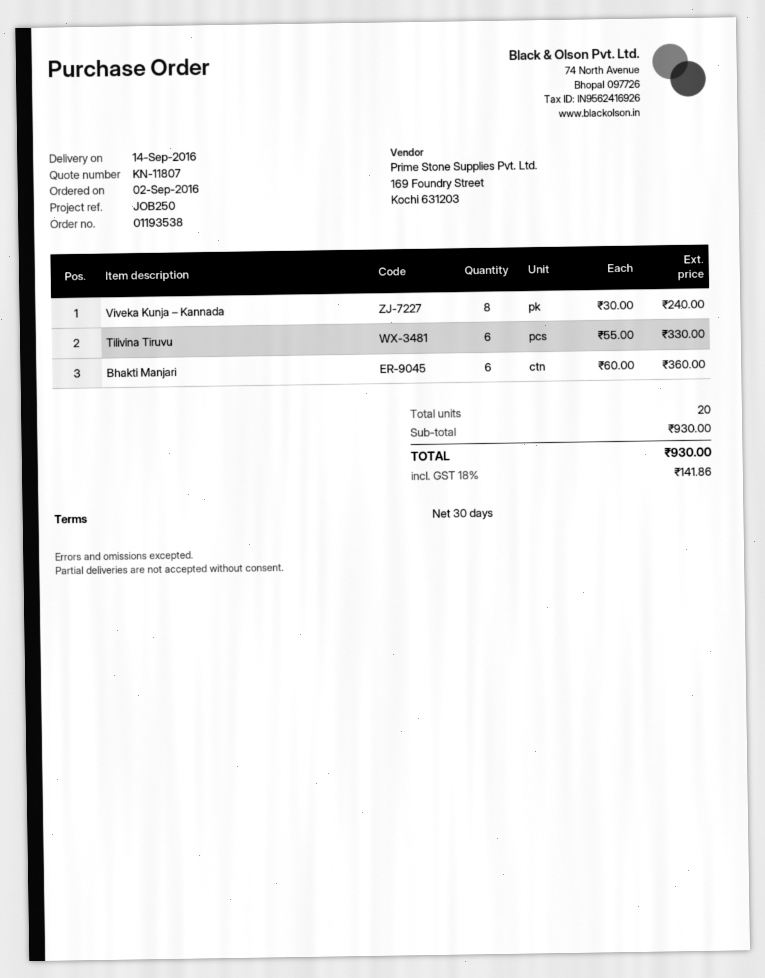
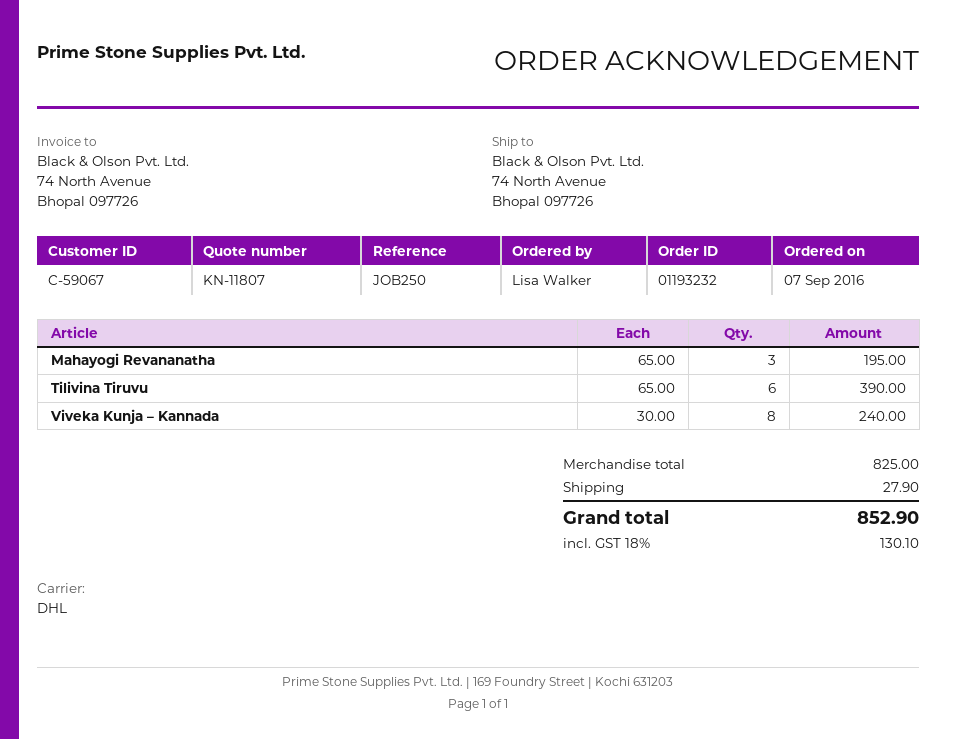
order number: 01193538 -> 01193232
order date: 2016-09-02 -> 2016-09-07
Tilivina Tiruvu: 6 x 55.00 = 330.00 -> 6 x 65.00 = 390.00
Bhakti Manjari: 6 x 60.00 = 360.00 -> none
Mahayogi Revananatha: none -> 3 x 65.00 = 195.00
subtotal: 930.00 -> 825.00
shipping: none -> 27.90
tax: 18% = 141.86 -> 18% = 130.10
total: 930.00 -> 852.90

